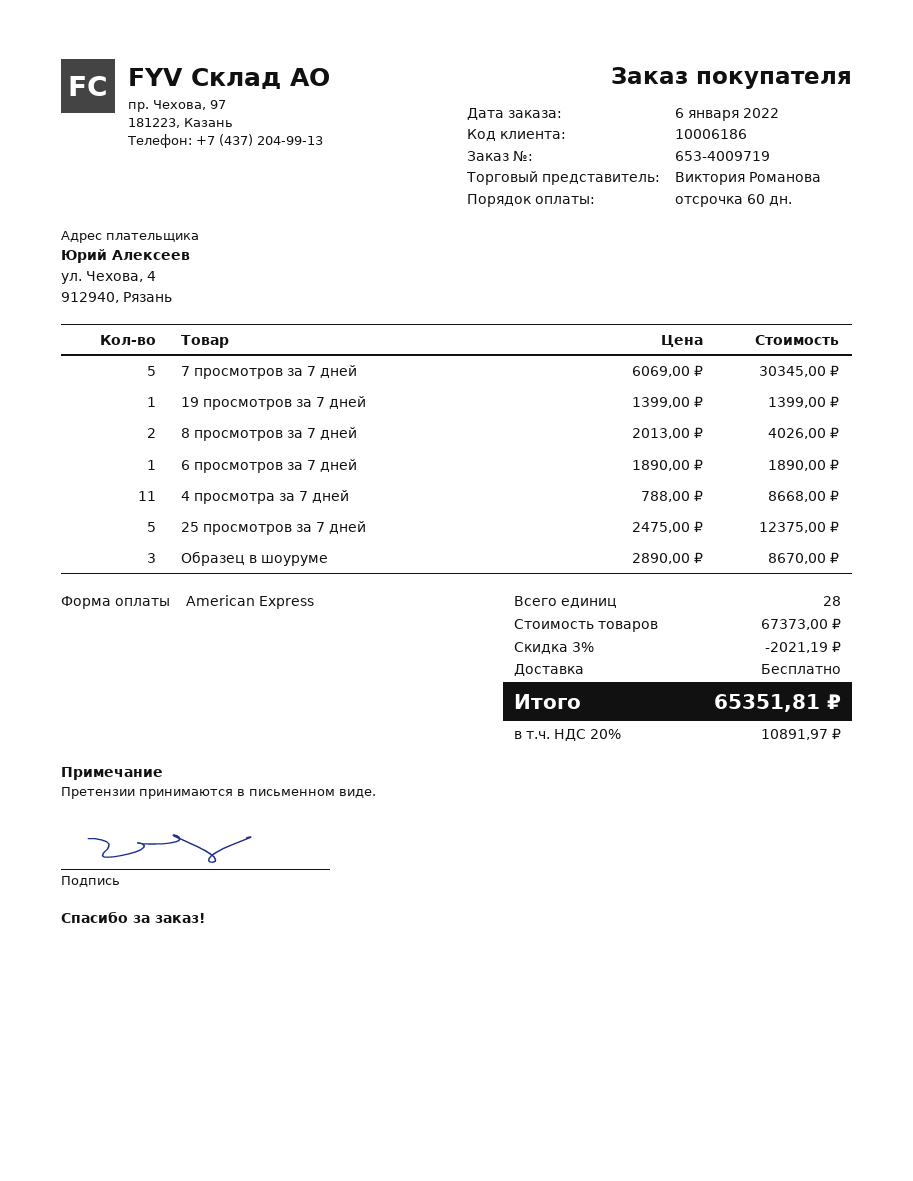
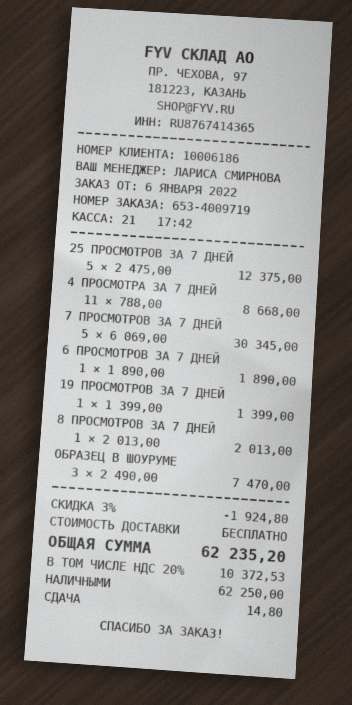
sales rep: Виктория Романова -> ЛАРИСА СМИРНОВА
payment method: American Express -> cash
8 просмотров за 7 дней: 2 x 2013.00 = 4026.00 -> 1 x 2013.00 = 2013.00
Образец в шоуруме: 3 x 2890.00 = 8670.00 -> 3 x 2490.00 = 7470.00
discount: 3% = 2021.19 -> 3% = 1924.80
tax: 20% = 10891.97 -> 20% = 10372.53
total: 65351.81 -> 62235.20

